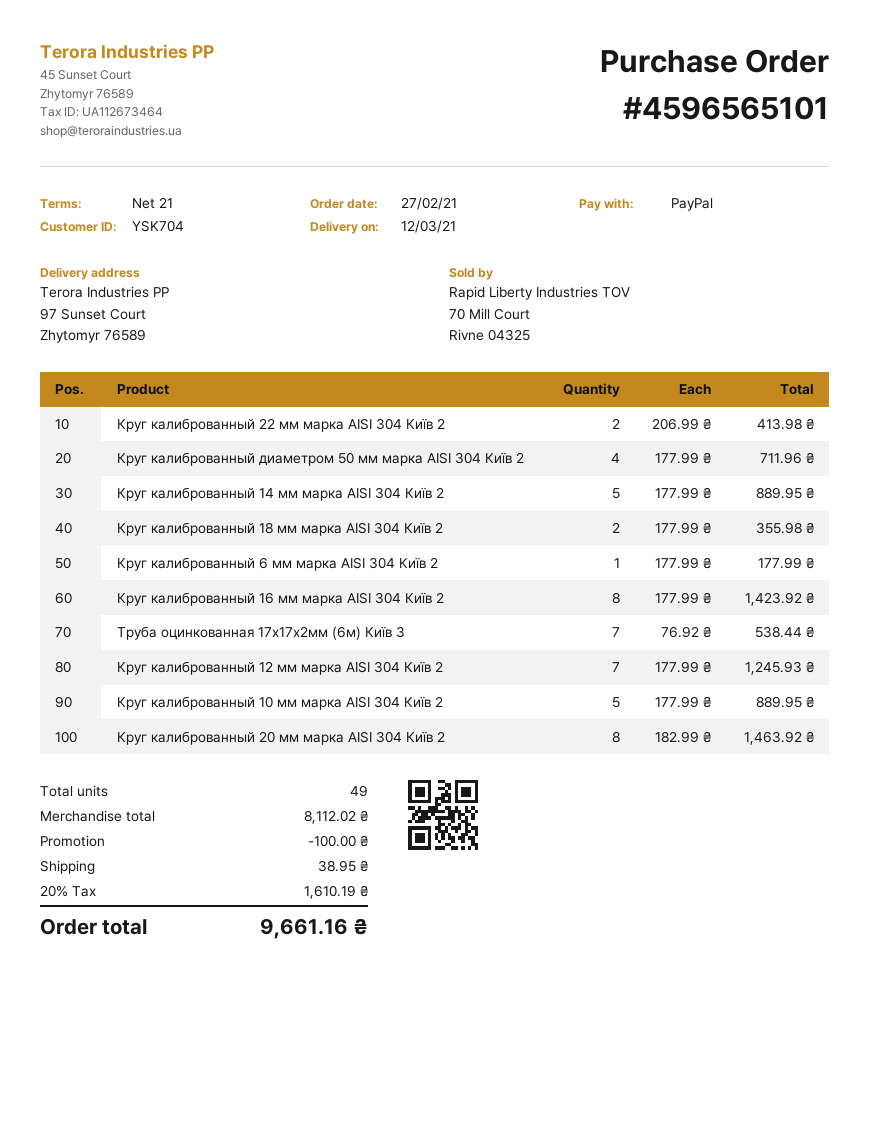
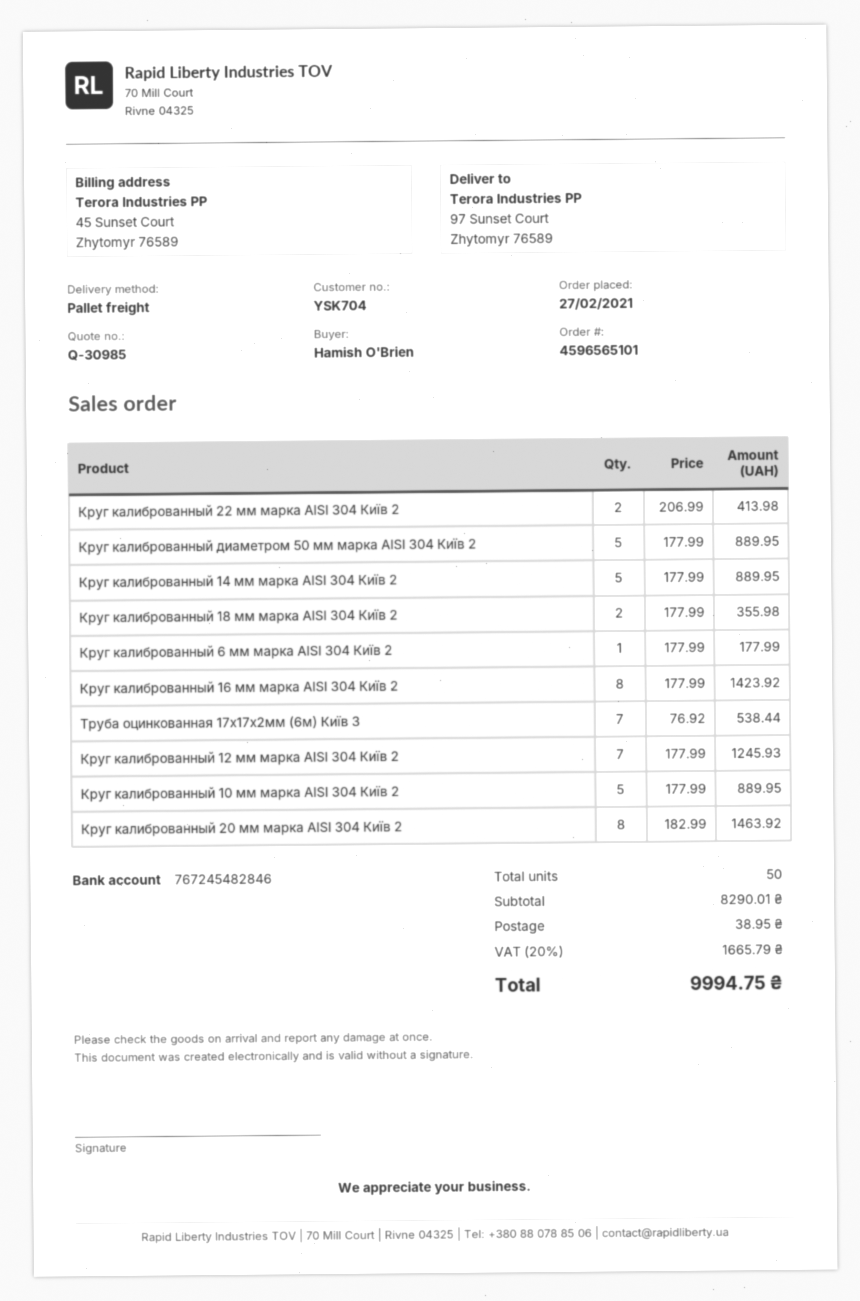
Круг калиброванный диаметром 50 мм марка AISI 304 Київ 2: 4 x 177.99 = 711.96 -> 5 x 177.99 = 889.95
total quantity: 49 -> 50
subtotal: 8112.02 -> 8290.01
discount: 100.00 -> none
tax: 20% = 1610.19 -> 20% = 1665.79
total: 9661.16 -> 9994.75

